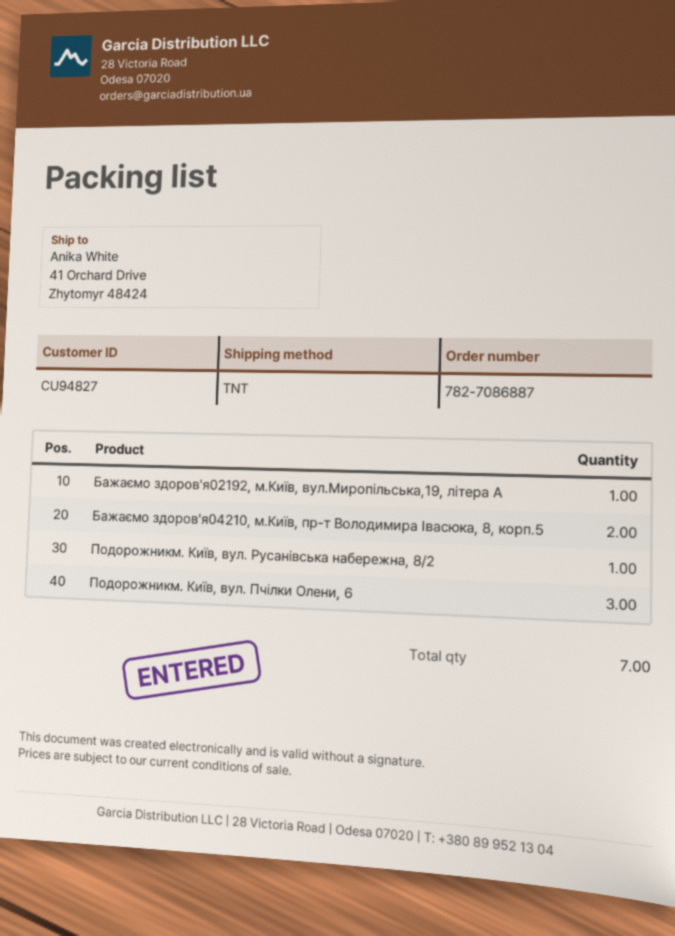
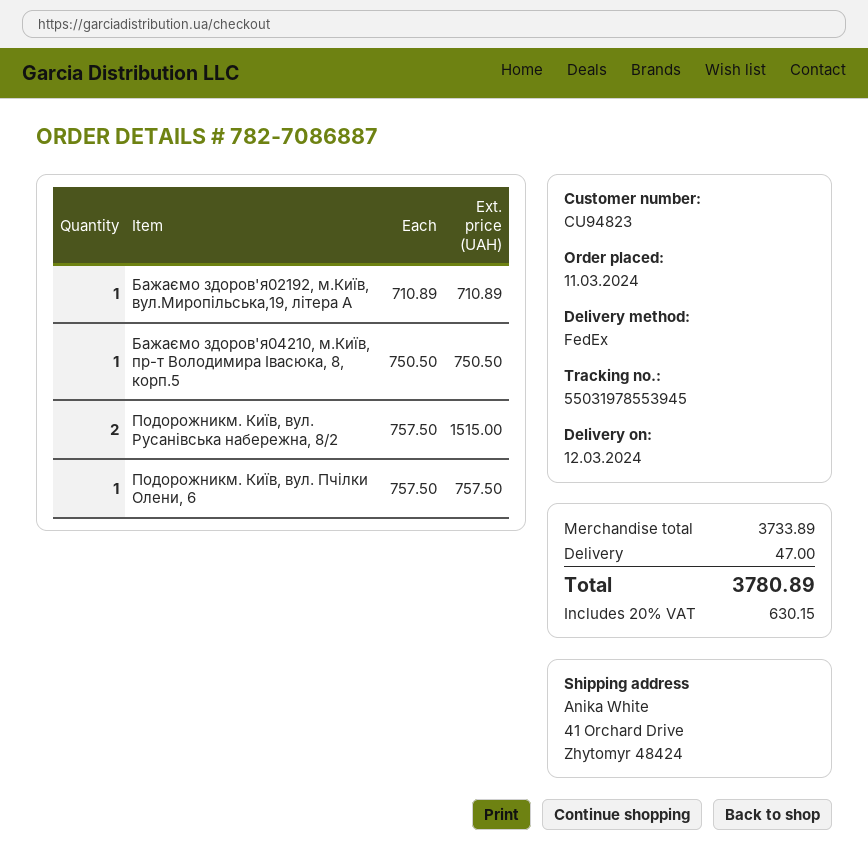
customer number: CU94827 -> CU94823
shipping method: TNT -> FedEx
Бажаємо здоров'я04210, м.Київ, пр-т Володимира Івасюка, 8, корп.5: 2 -> 1
Подорожникм. Київ, вул. Русанівська набережна, 8/2: 1 -> 2
Подорожникм. Київ, вул. Пчілки Олени, 6: 3 -> 1

